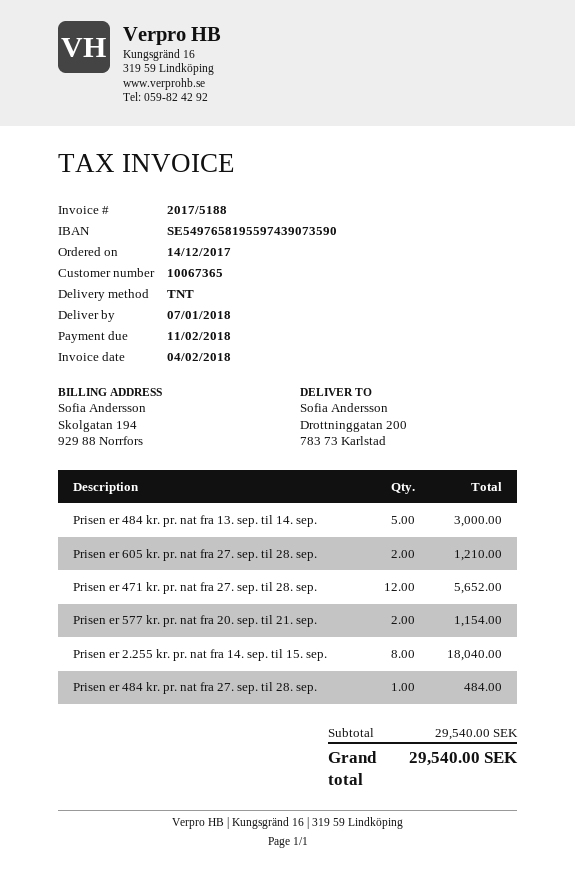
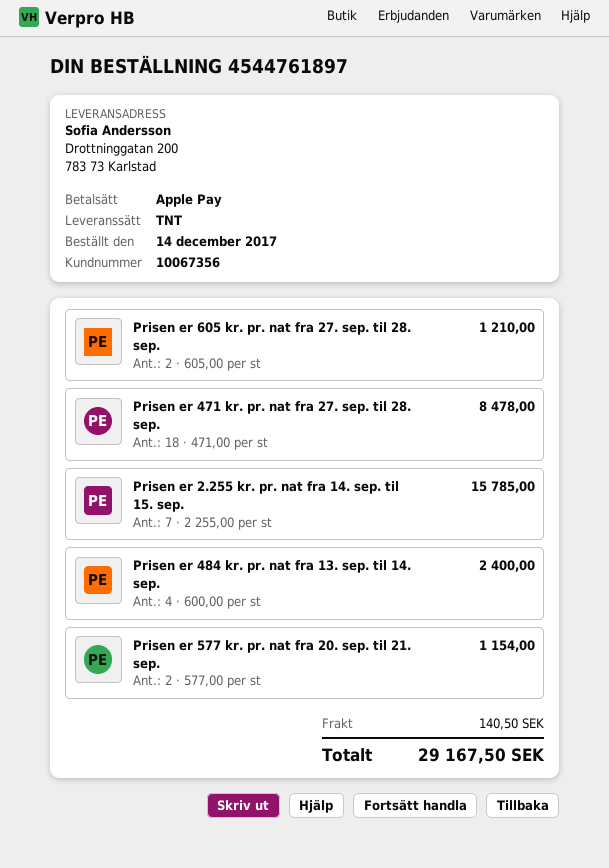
customer number: 10067365 -> 10067356
Prisen er 484 kr. pr. nat fra 13. sep. til 14. sep.: 5 for 3000.00 -> 4 for 2400.00
Prisen er 471 kr. pr. nat fra 27. sep. til 28. sep.: 12 for 5652.00 -> 18 for 8478.00
Prisen er 2.255 kr. pr. nat fra 14. sep. til 15. sep.: 8 for 18040.00 -> 7 for 15785.00
Prisen er 484 kr. pr. nat fra 27. sep. til 28. sep.: 1 for 484.00 -> none
shipping: none -> 140.50
total: 29540.00 -> 29167.50

